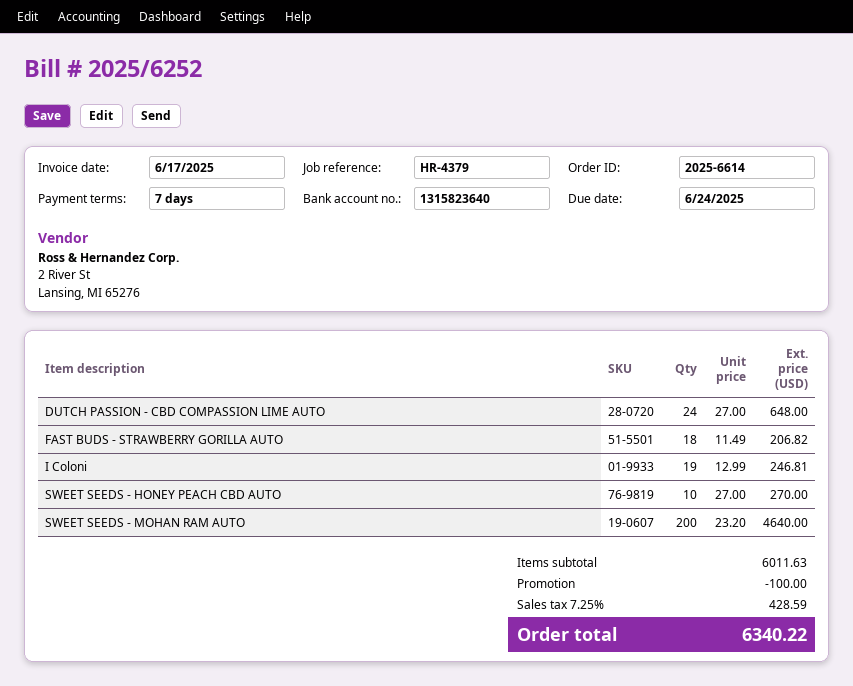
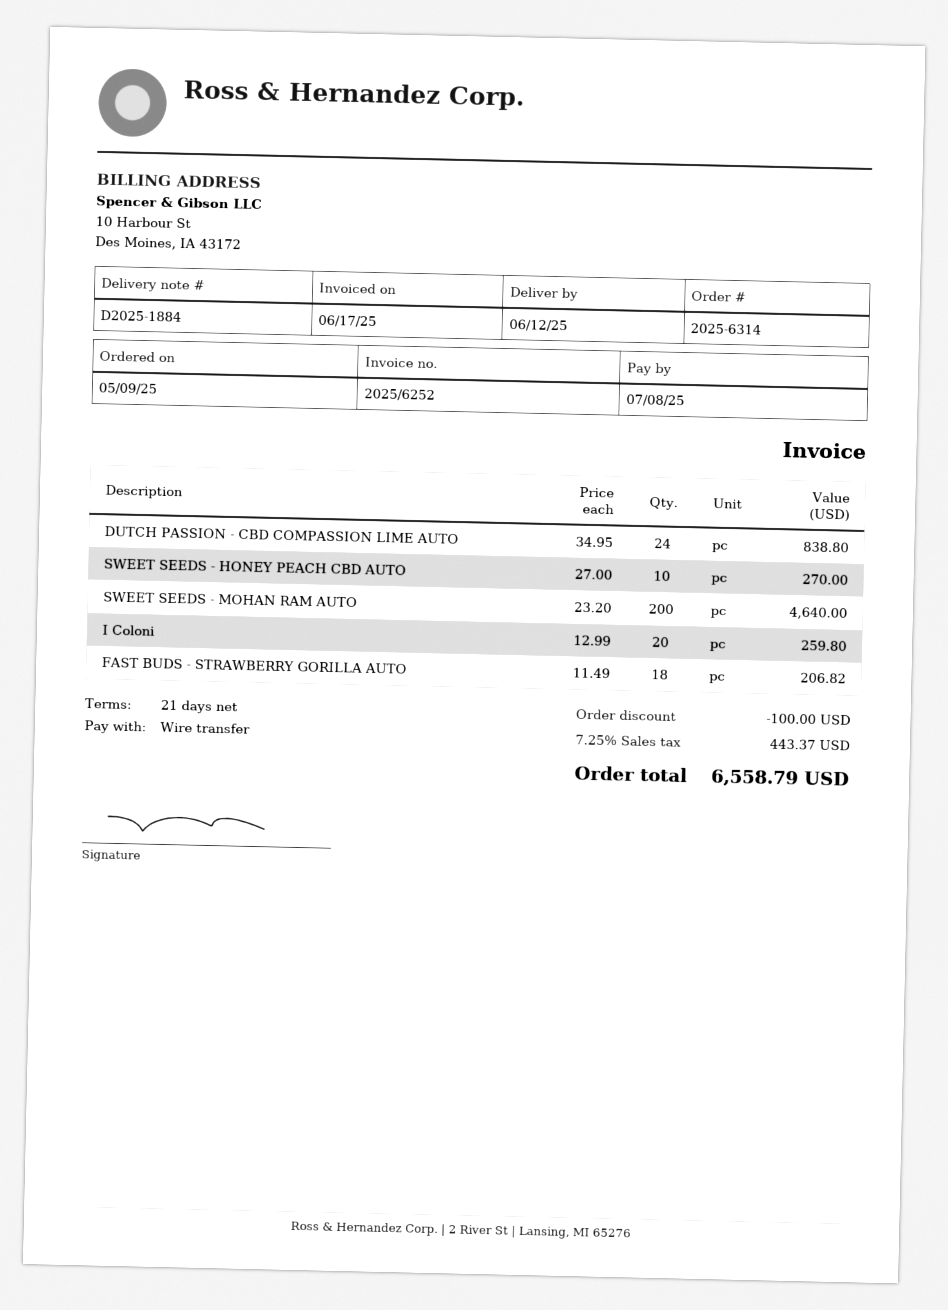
order number: 2025-6614 -> 2025-6314
payment terms: 7 days -> 21 days
due date: 2025-06-24 -> 2025-07-08
DUTCH PASSION - CBD COMPASSION LIME AUTO: 24 x 27.00 = 648.00 -> 24 x 34.95 = 838.80
I Coloni: 19 x 12.99 = 246.81 -> 20 x 12.99 = 259.80
tax: 7.25% = 428.59 -> 7.25% = 443.37
total: 6340.22 -> 6558.79

